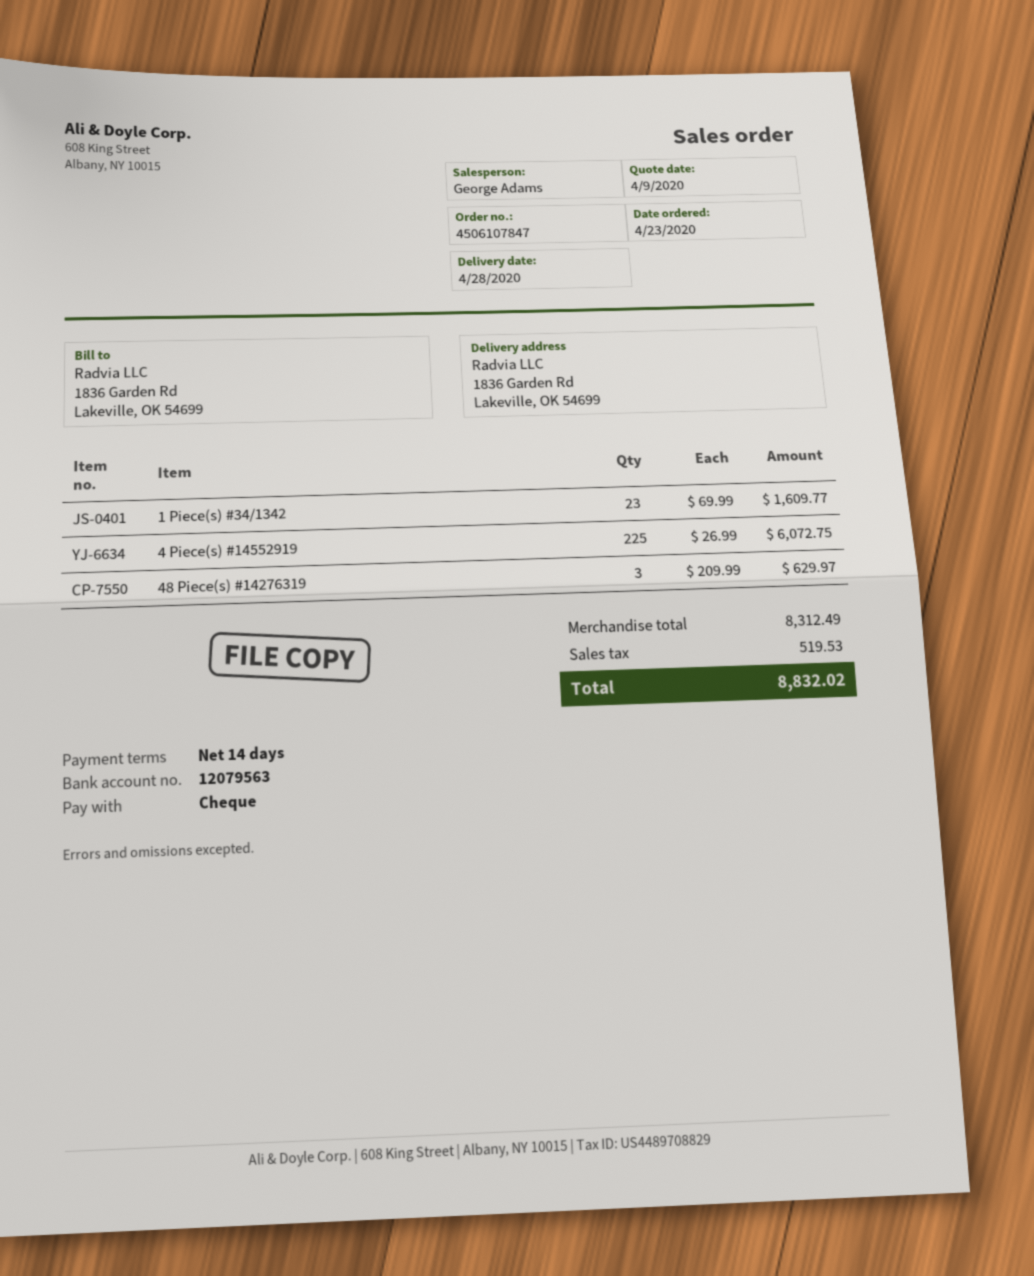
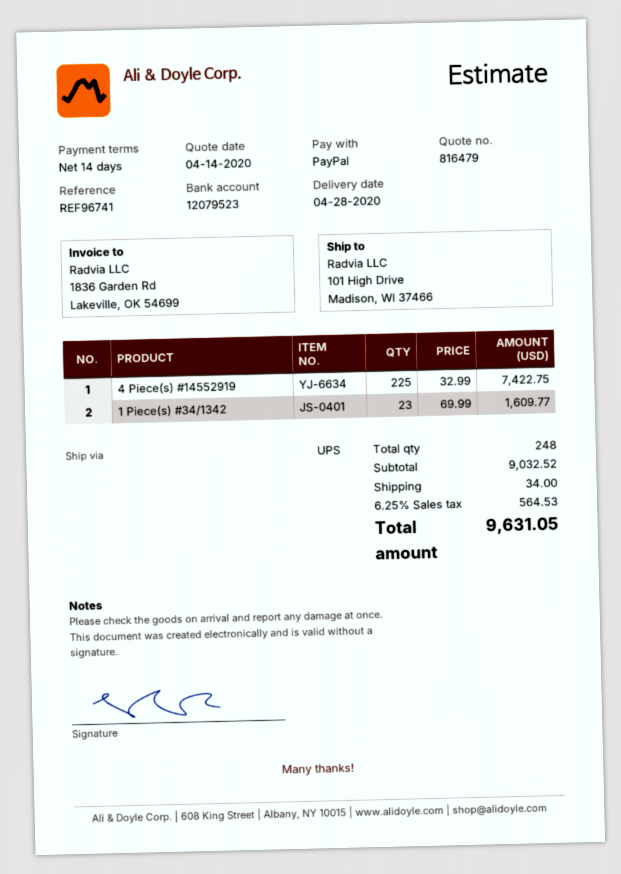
quote date: 2020-04-09 -> 2020-04-14
payment method: cheque -> PayPal
bank account: 12079563 -> 12079523
ship to: 1836 Garden Rd, Lakeville, OK 54699 -> 101 High Drive, Madison, WI 37466
4 Piece(s) #14552919: 225 x 26.99 = 6072.75 -> 225 x 32.99 = 7422.75
48 Piece(s) #14276319: 3 x 209.99 = 629.97 -> none
subtotal: 8312.49 -> 9032.52
shipping: none -> 34.00
tax: 519.53 -> 564.53
total: 8832.02 -> 9631.05

